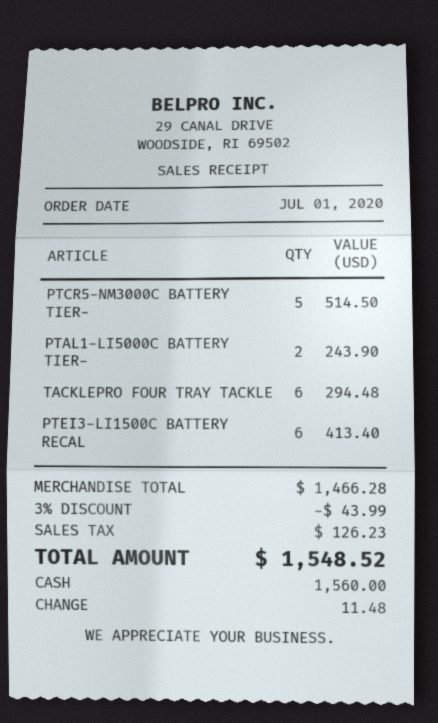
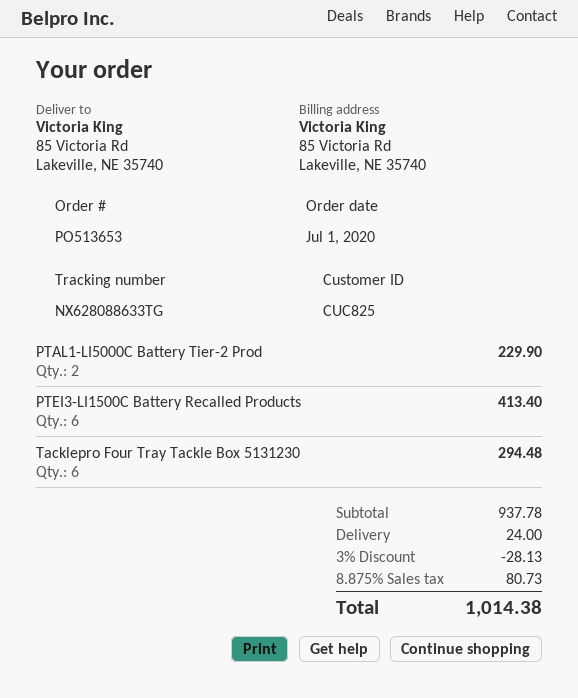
PTCR5-NM3000C BATTERY TIER-: 5 for 514.50 -> none
PTAL1-LI5000C BATTERY TIER-: 2 for 243.90 -> 2 for 229.90
subtotal: 1466.28 -> 937.78
discount: 3% = 43.99 -> 3% = 28.13
shipping: none -> 24.00
tax: 126.23 -> 80.73
total: 1548.52 -> 1014.38

